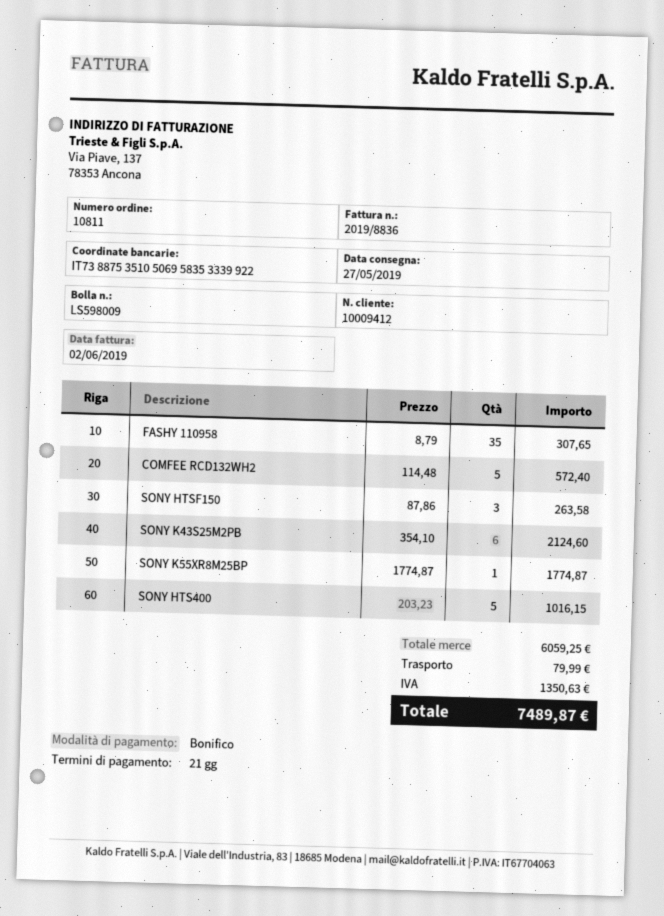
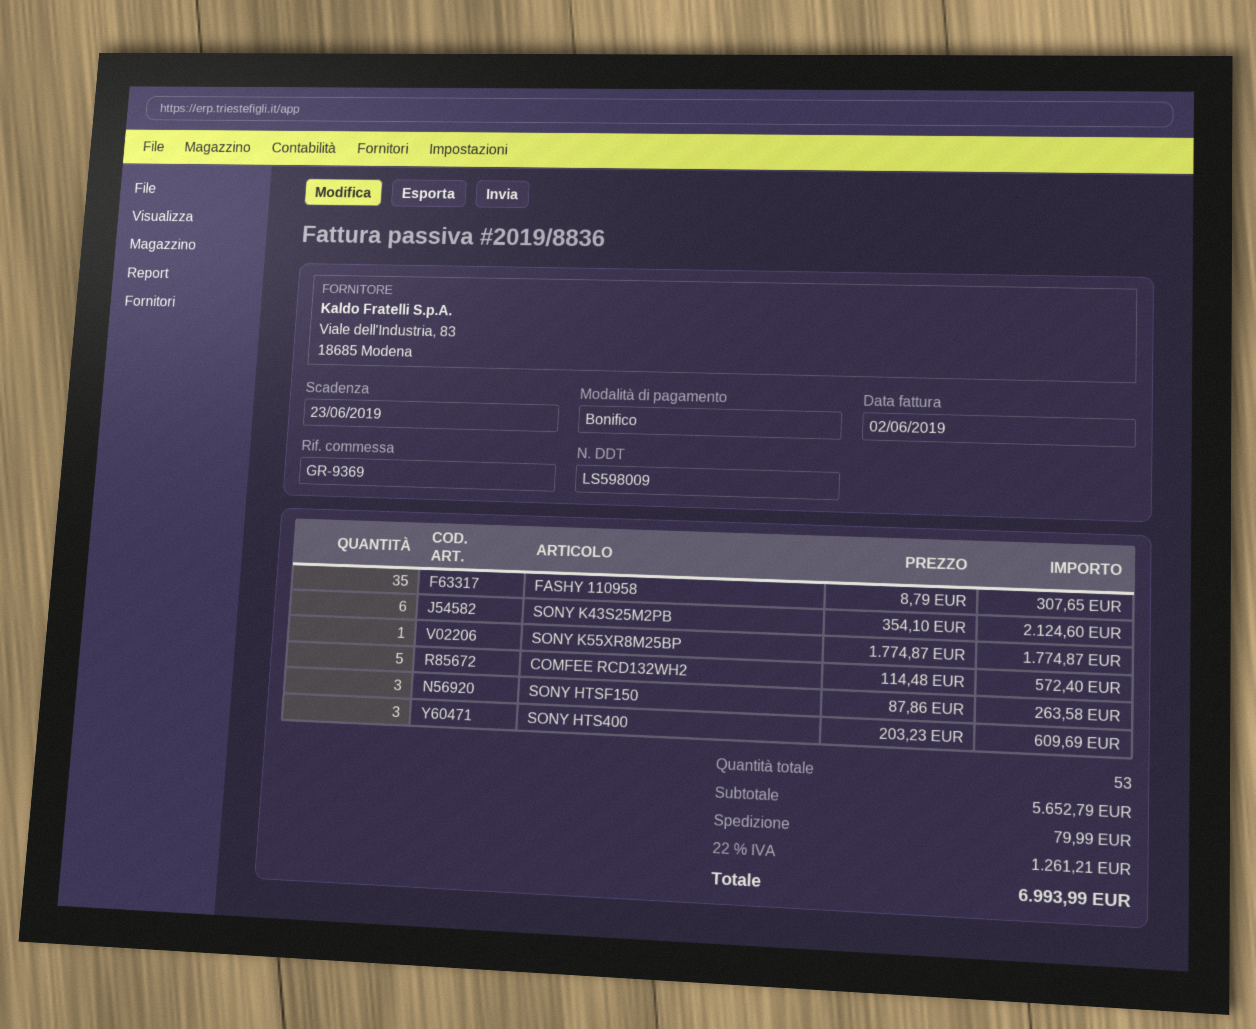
SONY HTS400: 5 x 203.23 = 1016.15 -> 3 x 203.23 = 609.69
subtotal: 6059.25 -> 5652.79
tax: 1350.63 -> 1261.21
total: 7489.87 -> 6993.99

